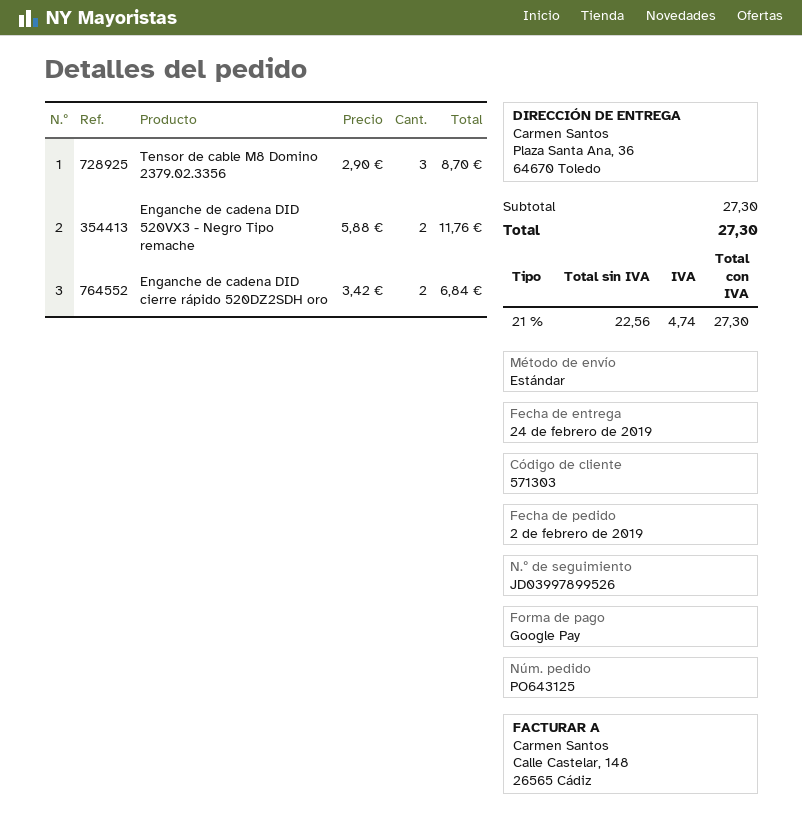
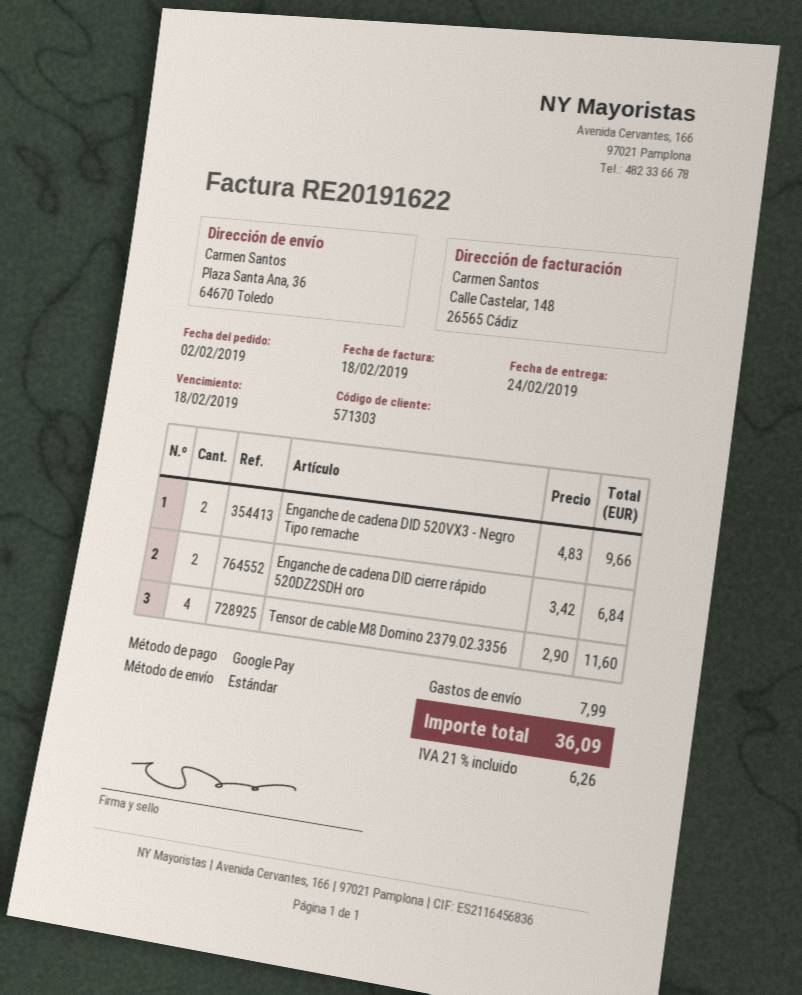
Tensor de cable M8 Domino 2379.02.3356: 3 x 2.90 = 8.70 -> 4 x 2.90 = 11.60
Enganche de cadena DID 520VX3 - Negro Tipo remache: 2 x 5.88 = 11.76 -> 2 x 4.83 = 9.66
shipping: none -> 7.99
tax: 21% = 4.74 -> 21% = 6.26
total: 27.30 -> 36.09

